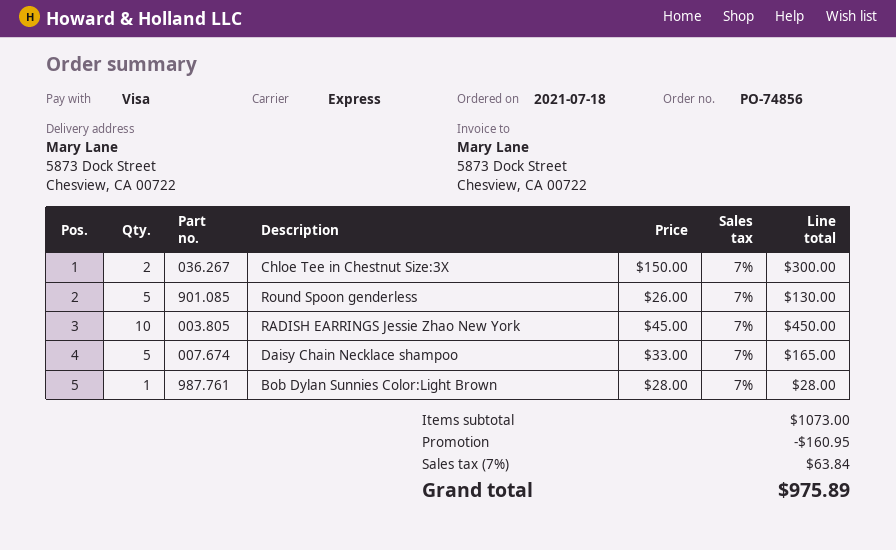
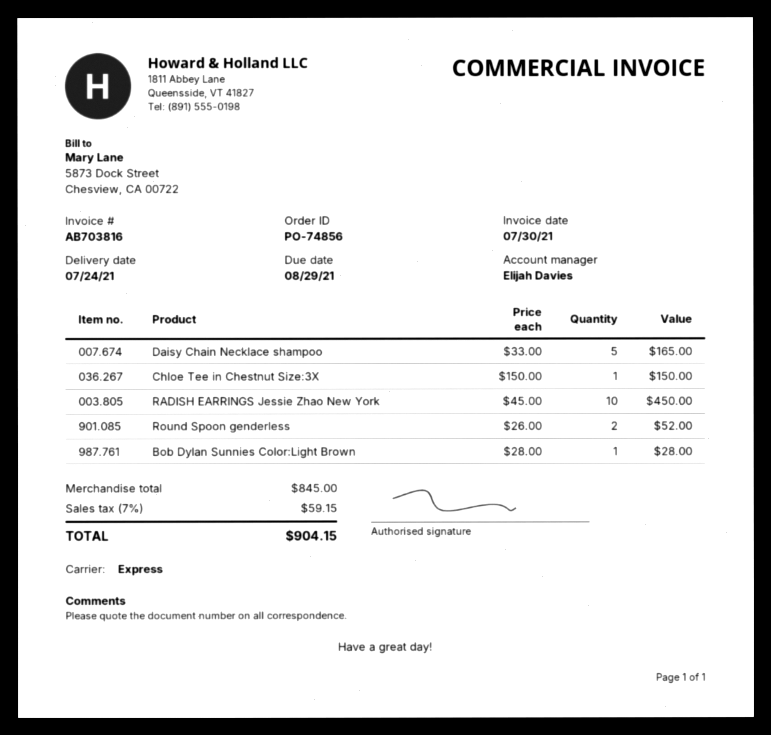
Chloe Tee in Chestnut Size:3X: 2 x 150.00 = 300.00 -> 1 x 150.00 = 150.00
Round Spoon genderless: 5 x 26.00 = 130.00 -> 2 x 26.00 = 52.00
subtotal: 1073.00 -> 845.00
discount: 160.95 -> none
tax: 7% = 63.84 -> 7% = 59.15
total: 975.89 -> 904.15

